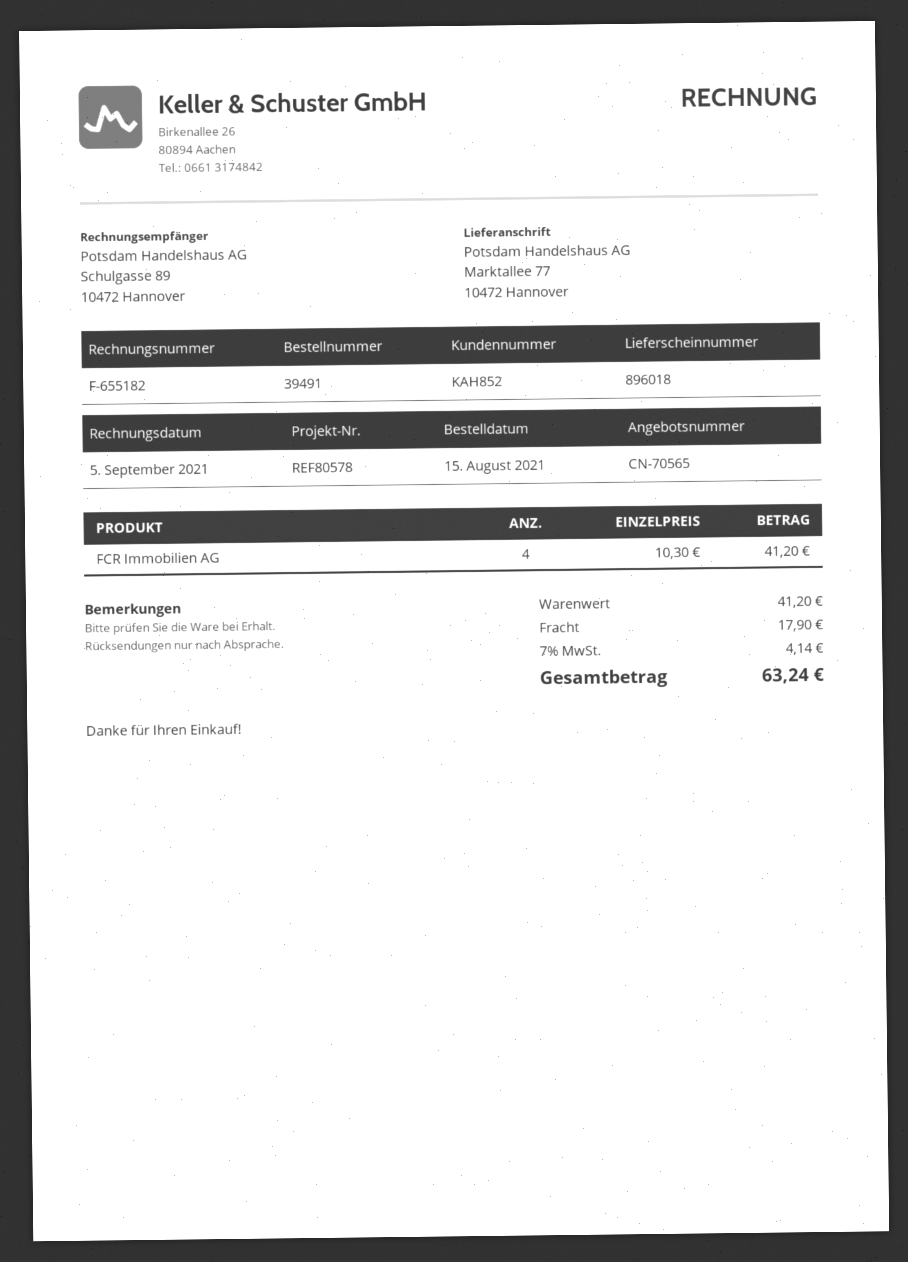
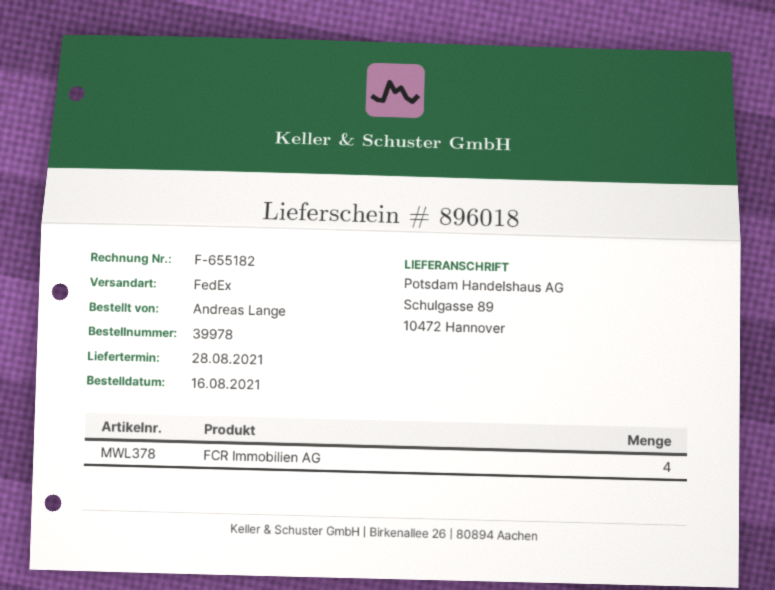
order number: 39491 -> 39978
order date: 2021-08-15 -> 2021-08-16
ship to: Marktallee 77, 10472 Hannover -> Schulgasse 89, 10472 Hannover

